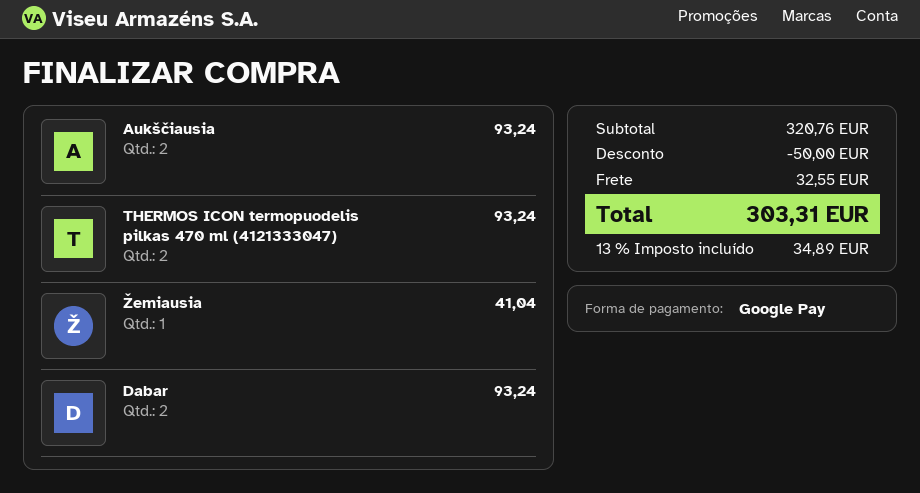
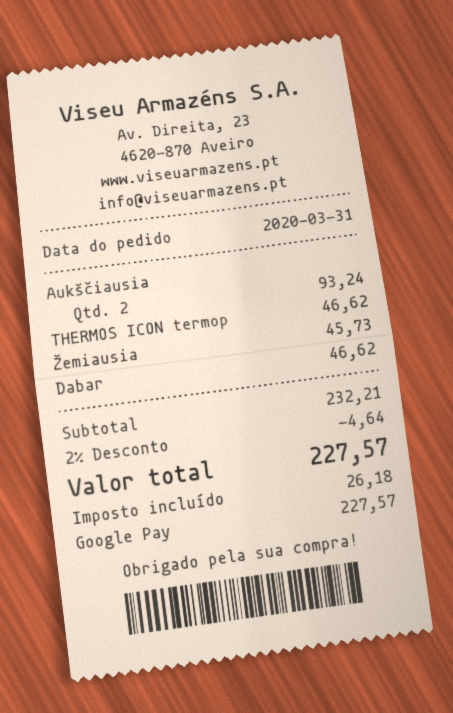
THERMOS ICON termopuodelis pilkas 470 ml (4121333047): 2 for 93.24 -> 1 for 46.62
Žemiausia: 1 for 41.04 -> 1 for 45.73
Dabar: 2 for 93.24 -> 1 for 46.62
subtotal: 320.76 -> 232.21
discount: 50.00 -> 4.64
shipping: 32.55 -> none
tax: 34.89 -> 26.18
total: 303.31 -> 227.57

